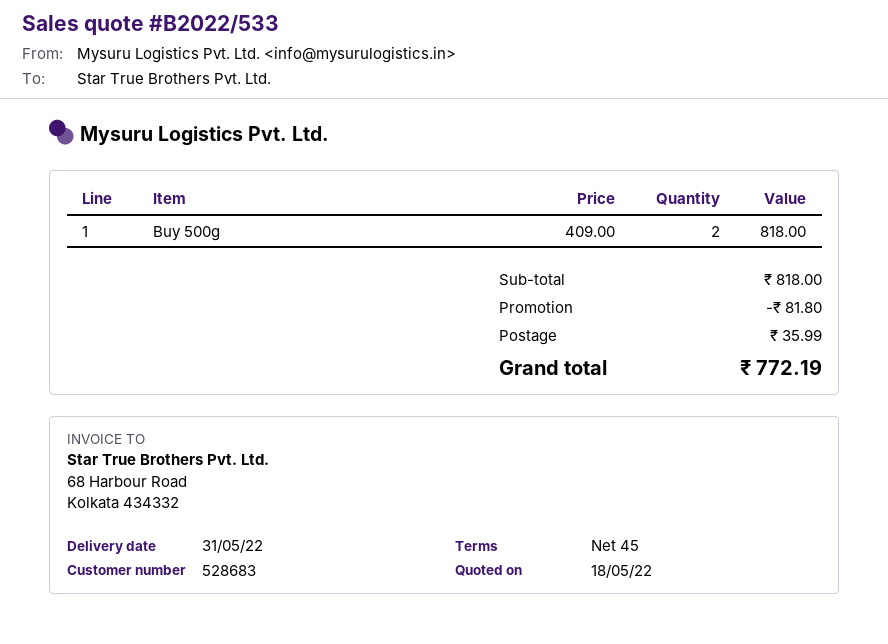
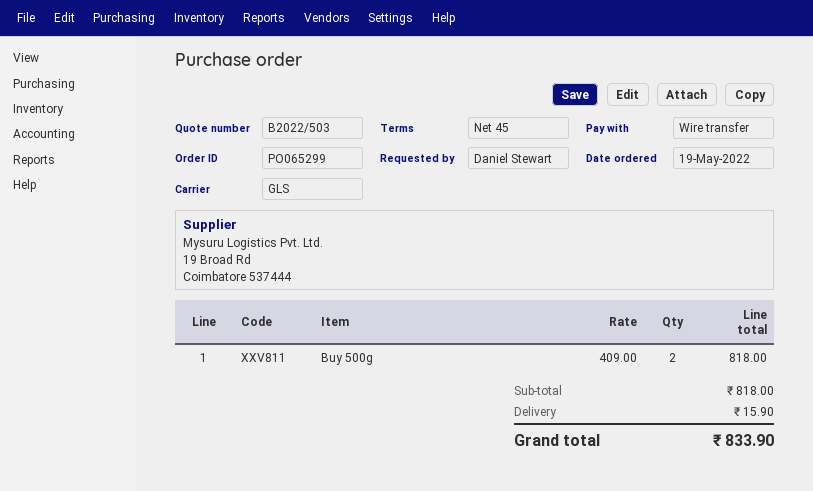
quote number: B2022/533 -> B2022/503
discount: 81.80 -> none
shipping: 35.99 -> 15.90
total: 772.19 -> 833.90

